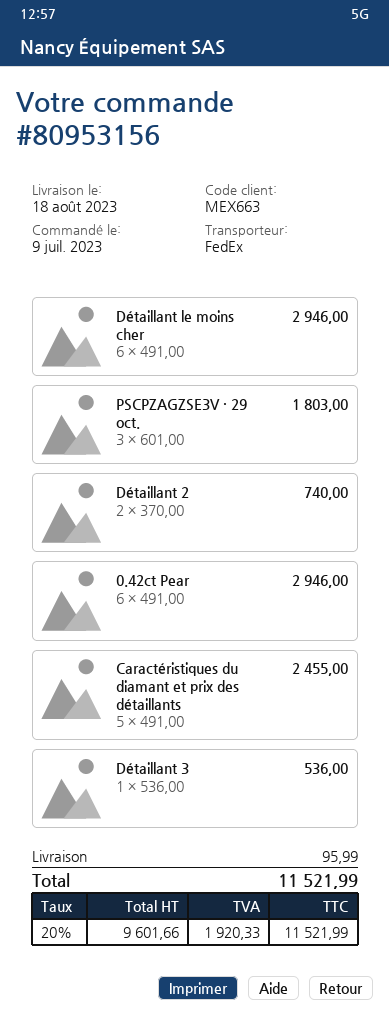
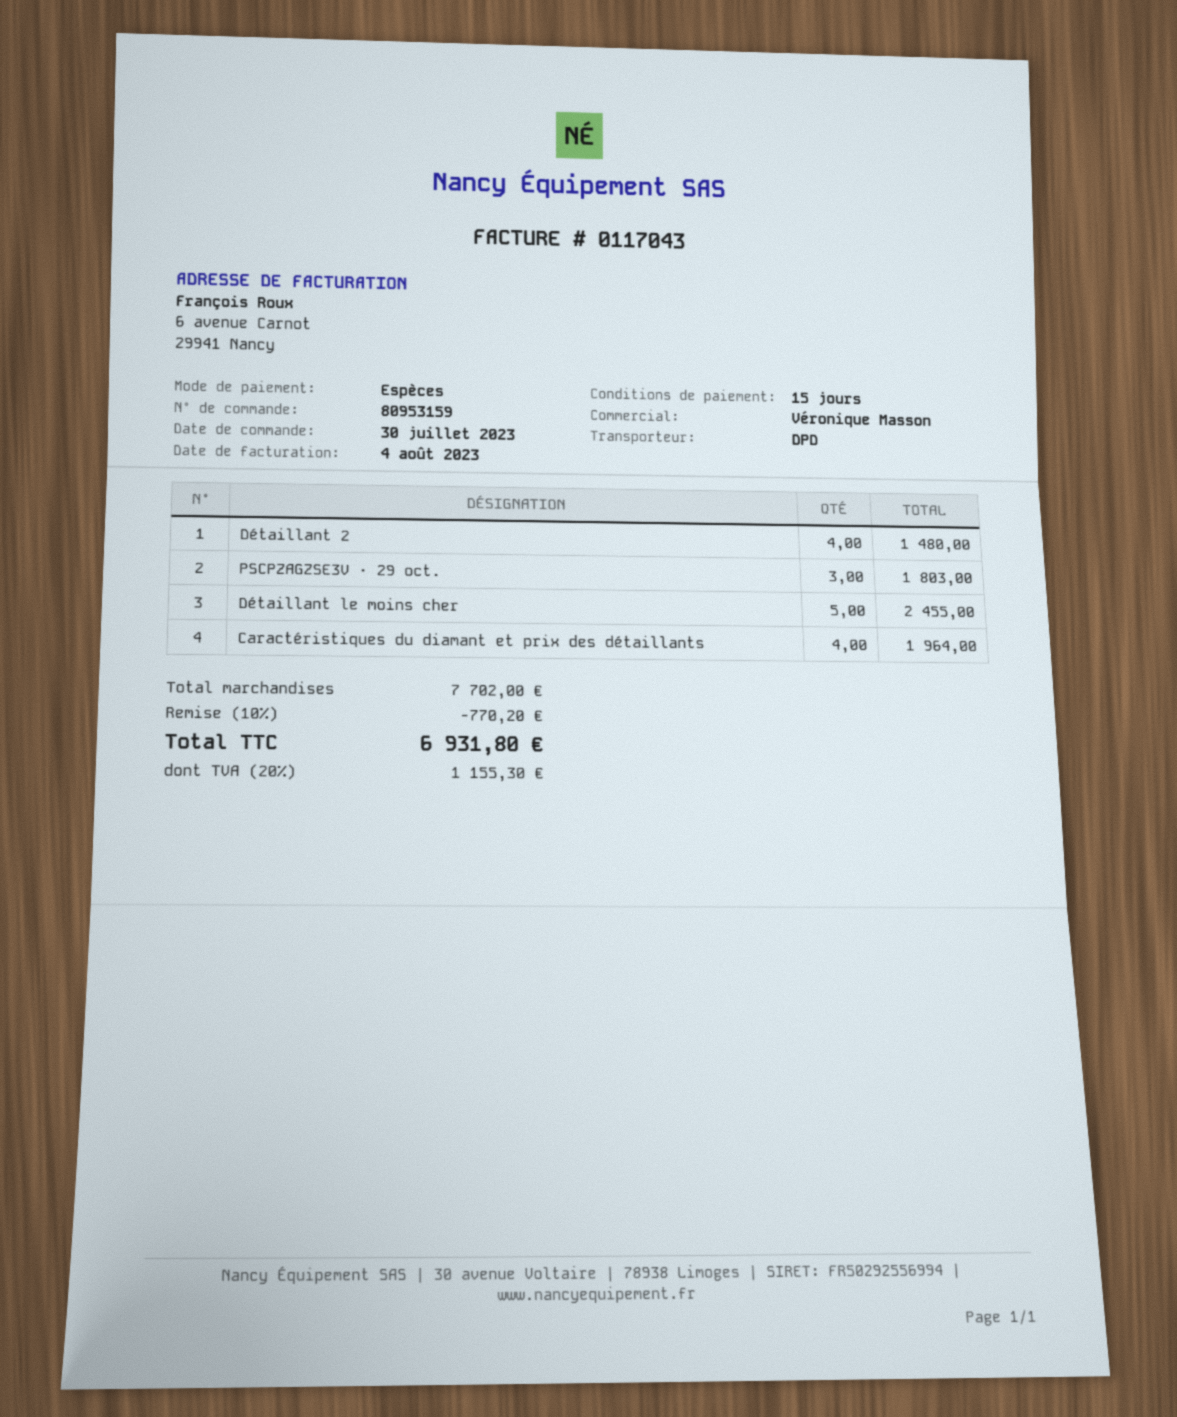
order number: 80953156 -> 80953159
order date: 2023-07-09 -> 2023-07-30
shipping method: FedEx -> DPD
Détaillant le moins cher: 6 for 2946.00 -> 5 for 2455.00
Détaillant 2: 2 for 740.00 -> 4 for 1480.00
0.42ct Pear: 6 for 2946.00 -> none
Caractéristiques du diamant et prix des détaillants: 5 for 2455.00 -> 4 for 1964.00
Détaillant 3: 1 for 536.00 -> none
discount: none -> 10% = 770.20
shipping: 95.99 -> none
tax: 20% = 1920.33 -> 20% = 1155.30
total: 11521.99 -> 6931.80

